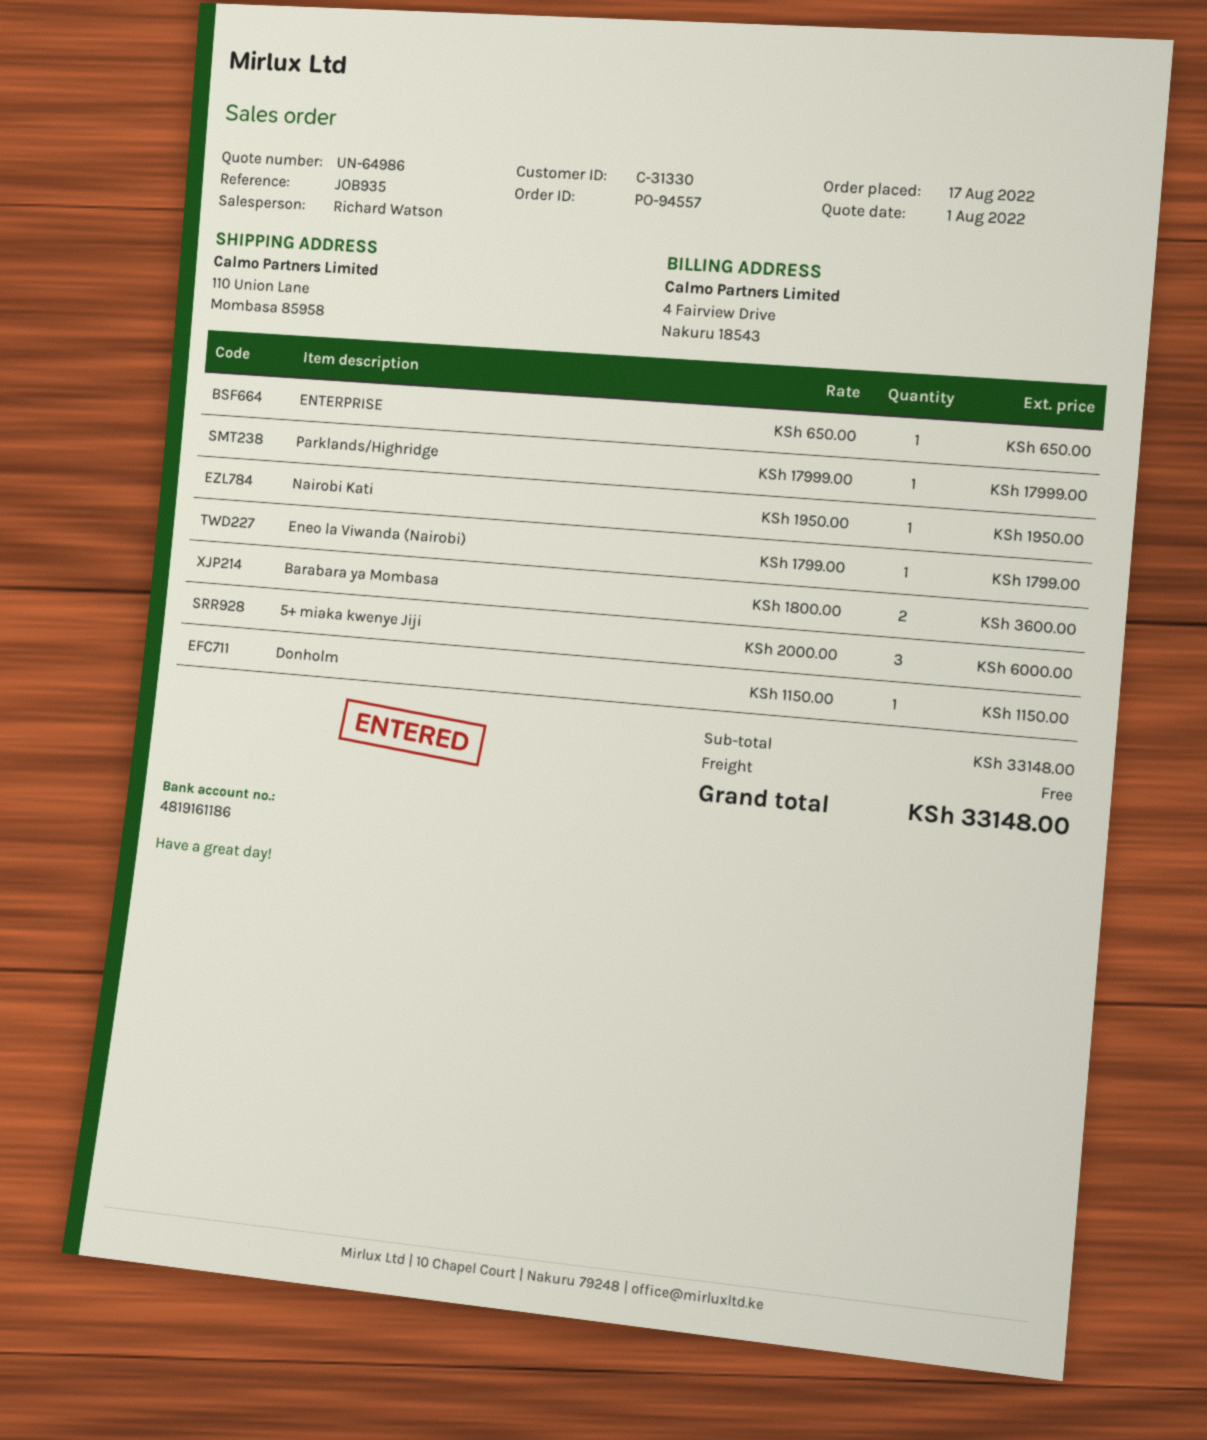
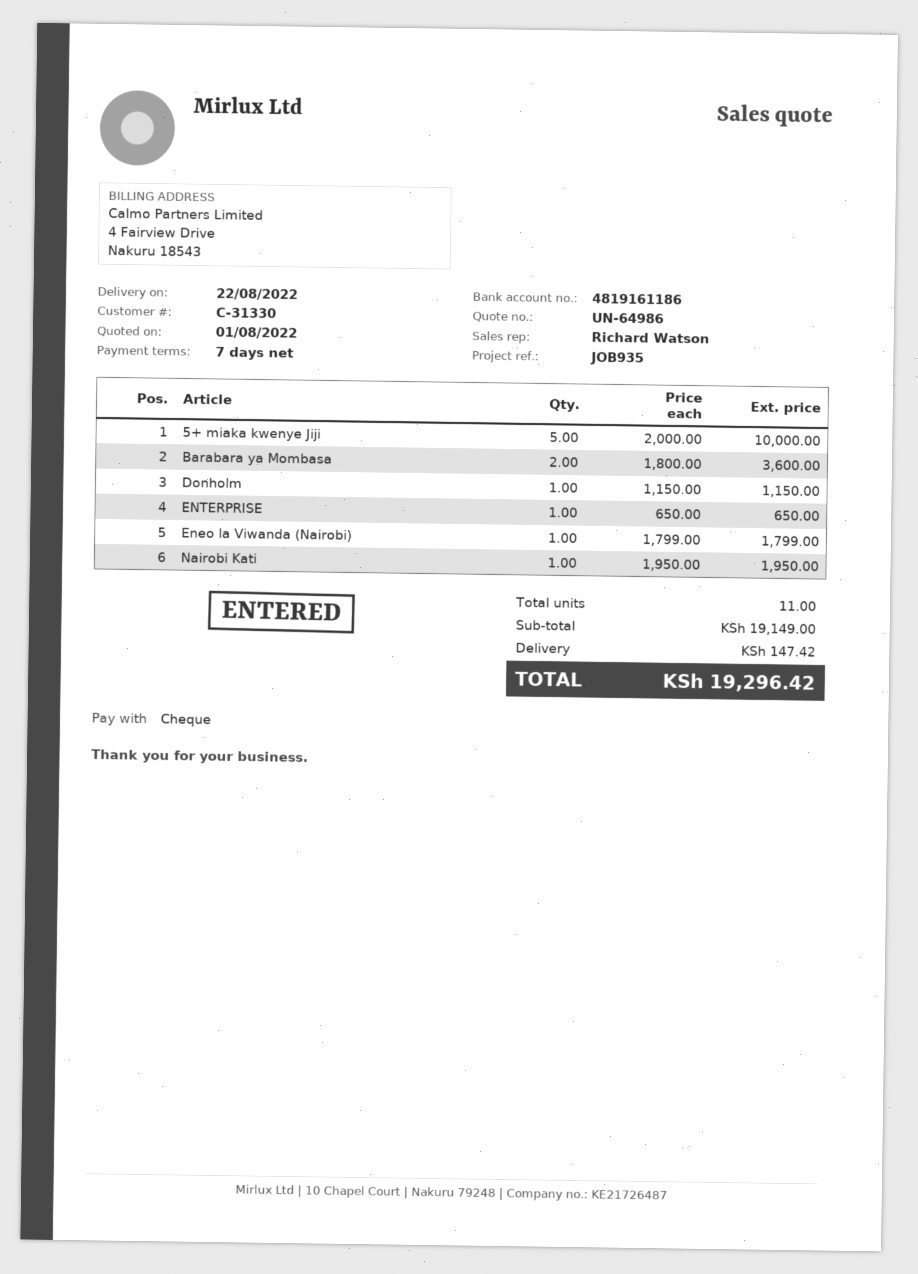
Parklands/Highridge: 1 x 17999.00 = 17999.00 -> none
5+ miaka kwenye Jiji: 3 x 2000.00 = 6000.00 -> 5 x 2000.00 = 10000.00
subtotal: 33148.00 -> 19149.00
shipping: 0.00 -> 147.42
total: 33148.00 -> 19296.42

